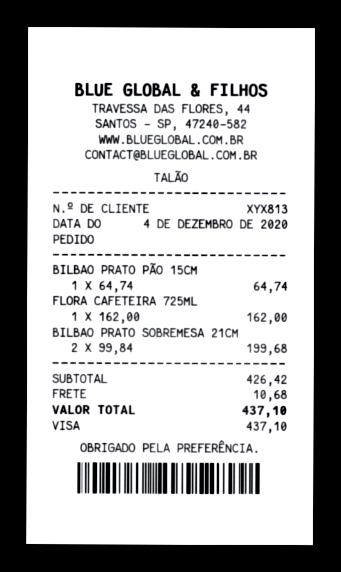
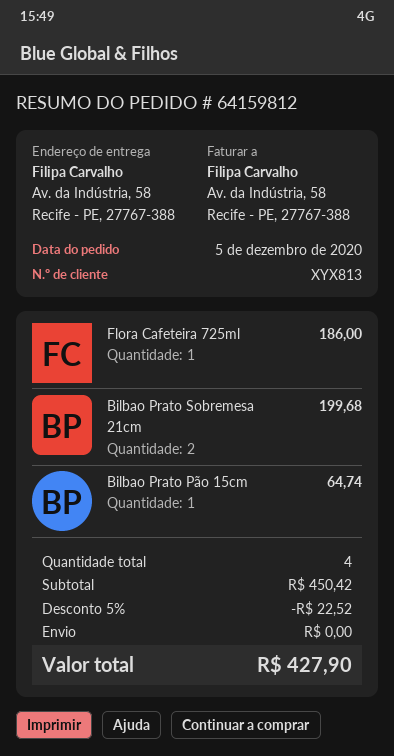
order date: 2020-12-04 -> 2020-12-05
FLORA CAFETEIRA 725ML: 1 for 162.00 -> 1 for 186.00
subtotal: 426.42 -> 450.42
discount: none -> 5% = 22.52
shipping: 10.68 -> 0.00
total: 437.10 -> 427.90

